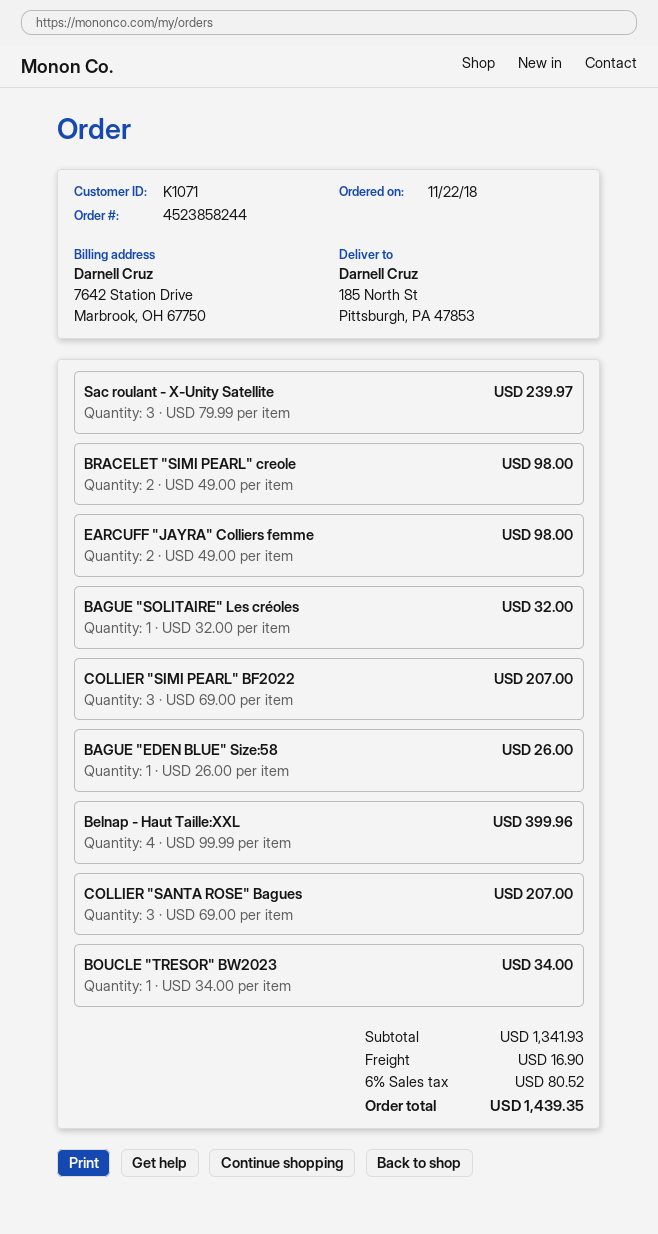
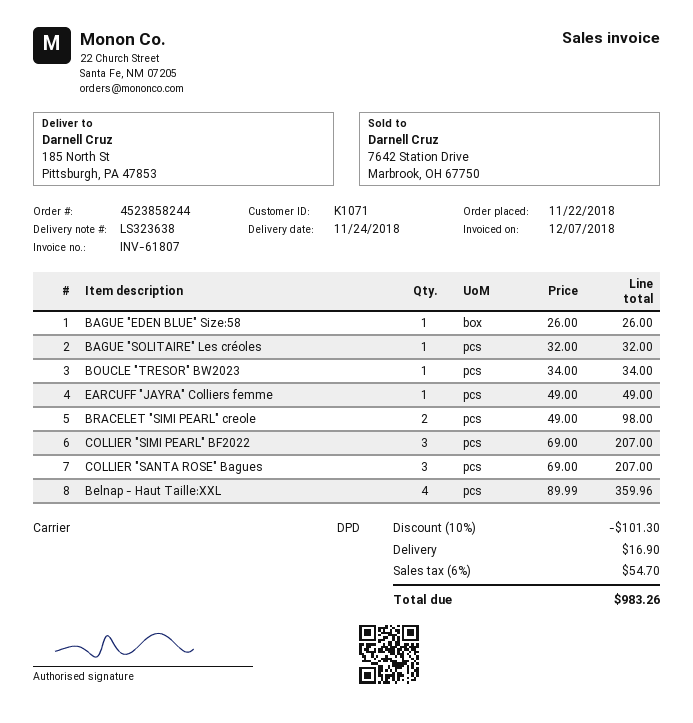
Sac roulant - X-Unity Satellite: 3 x 79.99 = 239.97 -> none
EARCUFF "JAYRA" Colliers femme: 2 x 49.00 = 98.00 -> 1 x 49.00 = 49.00
Belnap - Haut Taille:XXL: 4 x 99.99 = 399.96 -> 4 x 89.99 = 359.96
discount: none -> 10% = 101.30
tax: 6% = 80.52 -> 6% = 54.70
total: 1439.35 -> 983.26

